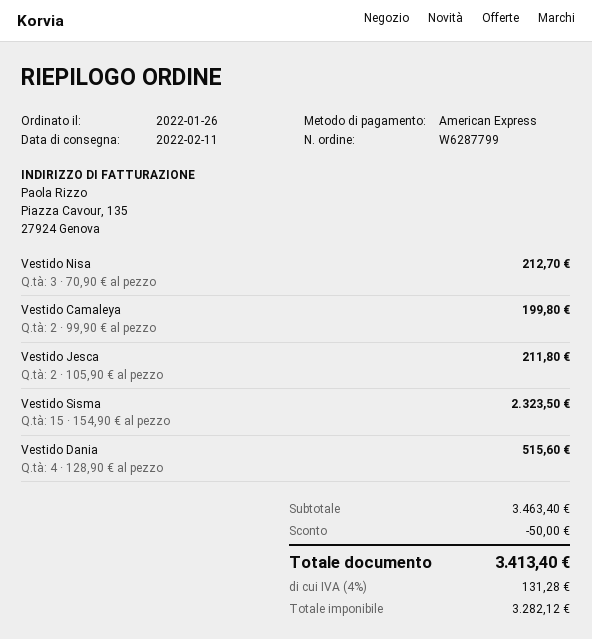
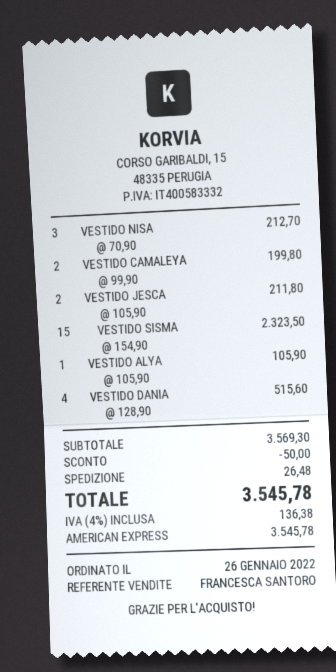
VESTIDO ALYA: none -> 1 x 105.90 = 105.90
subtotal: 3463.40 -> 3569.30
shipping: none -> 26.48
tax: 4% = 131.28 -> 4% = 136.38
total: 3413.40 -> 3545.78

